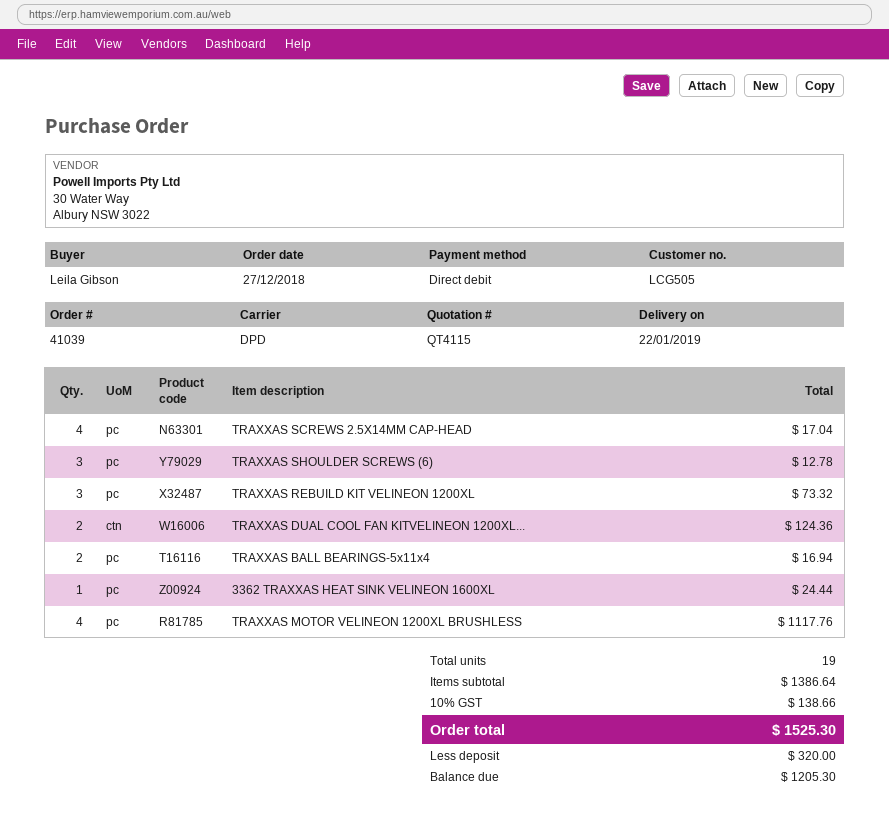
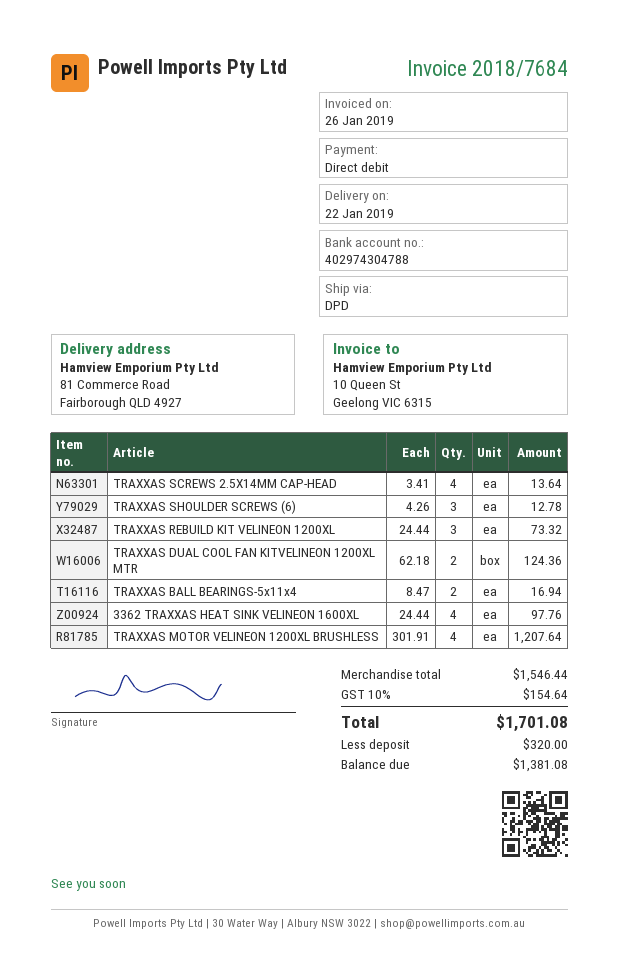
TRAXXAS SCREWS 2.5X14MM CAP-HEAD: 4 for 17.04 -> 4 for 13.64
3362 TRAXXAS HEAT SINK VELINEON 1600XL: 1 for 24.44 -> 4 for 97.76
TRAXXAS MOTOR VELINEON 1200XL BRUSHLESS: 4 for 1117.76 -> 4 for 1207.64
subtotal: 1386.64 -> 1546.44
tax: 10% = 138.66 -> 10% = 154.64
total: 1525.30 -> 1701.08
balance: 1205.30 -> 1381.08

